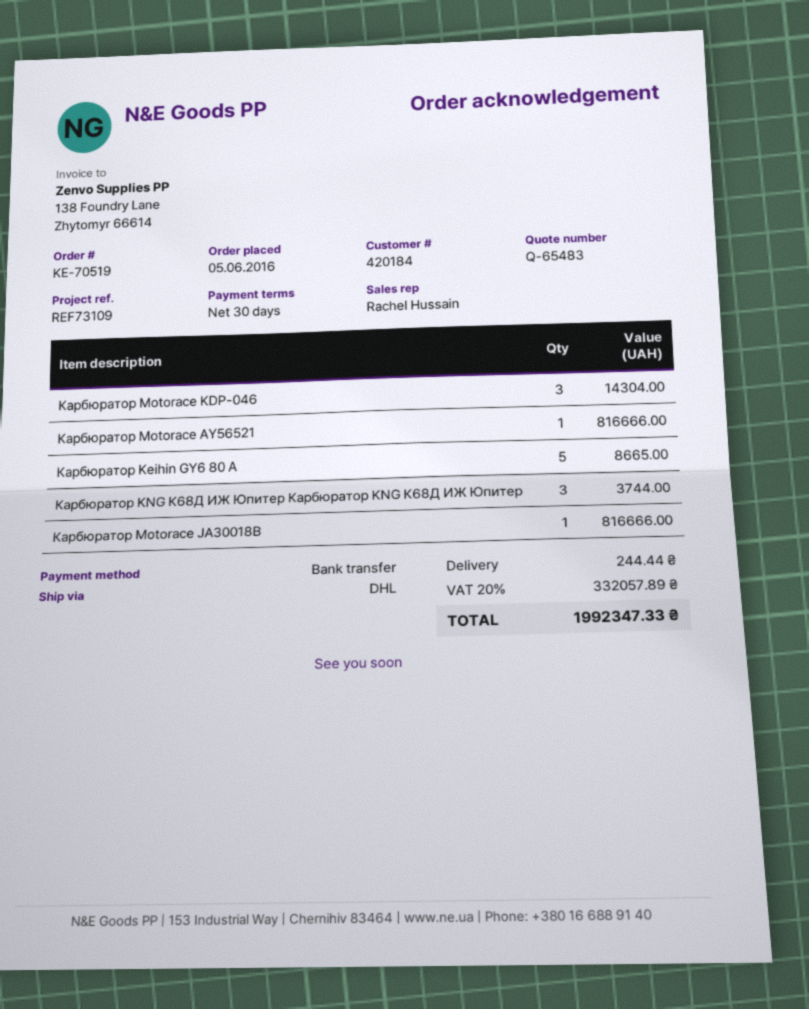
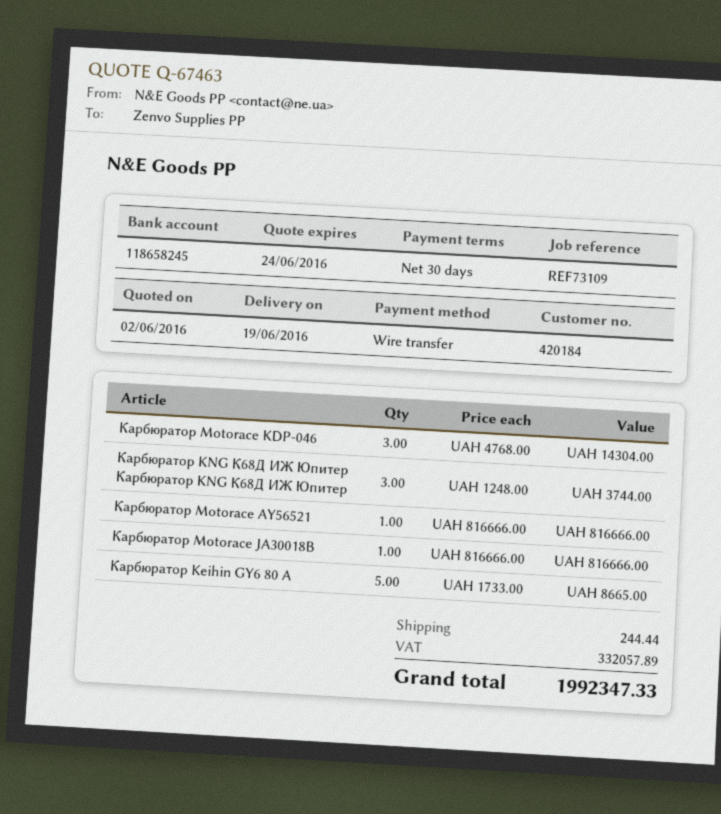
quote number: Q-65483 -> Q-67463

